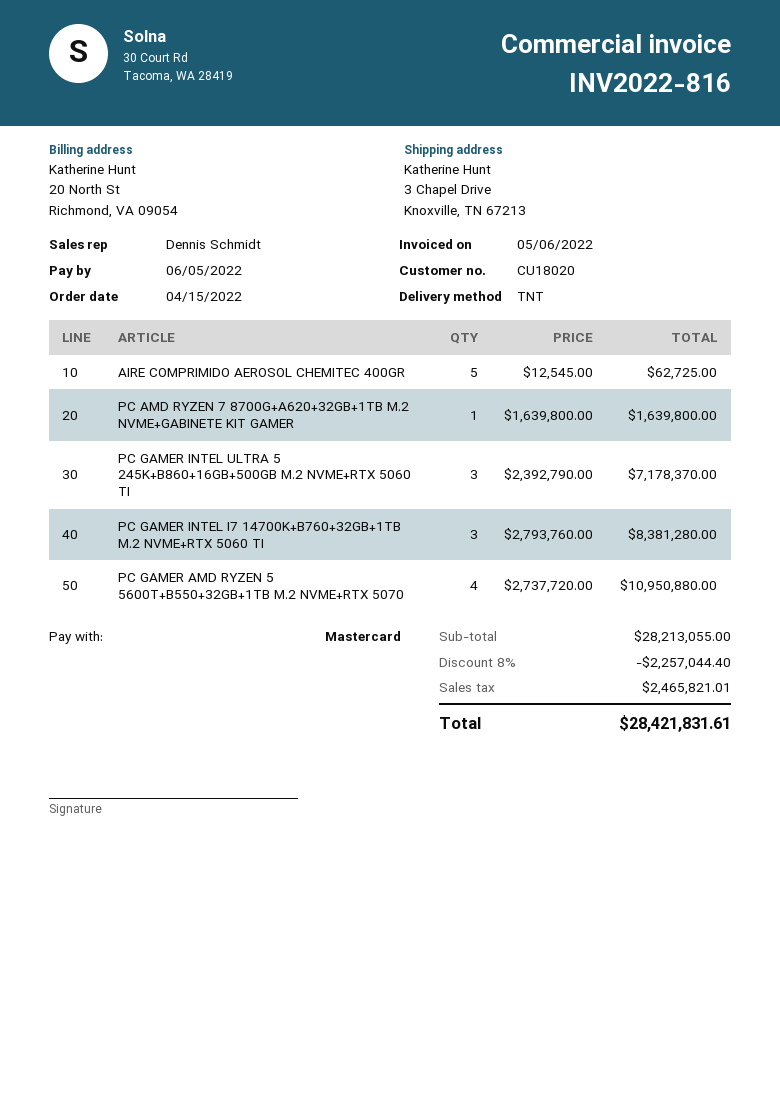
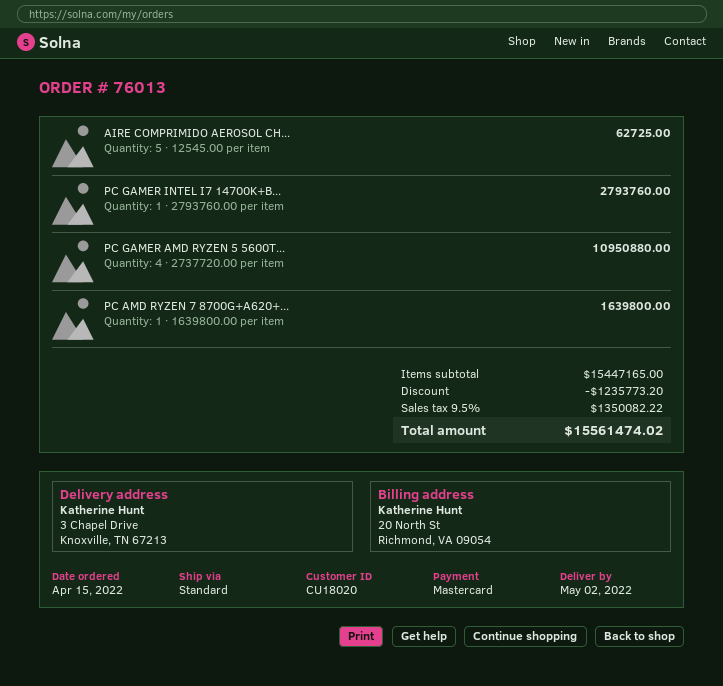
shipping method: TNT -> standard
PC GAMER INTEL ULTRA 5 245K+B860+16GB+500GB M.2 NVME+RTX 5060 TI: 3 x 2392790.00 = 7178370.00 -> none
PC GAMER INTEL I7 14700K+B760+32GB+1TB M.2 NVME+RTX 5060 TI: 3 x 2793760.00 = 8381280.00 -> 1 x 2793760.00 = 2793760.00
subtotal: 28213055.00 -> 15447165.00
discount: 2257044.40 -> 1235773.20
tax: 2465821.01 -> 1350082.22
total: 28421831.61 -> 15561474.02

